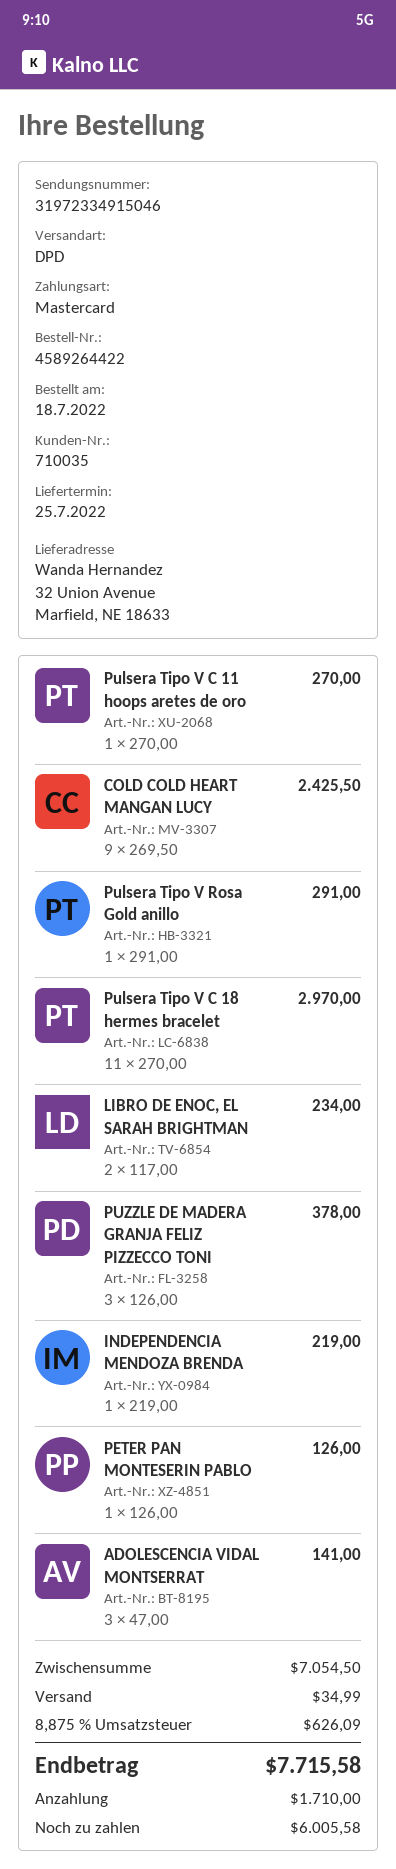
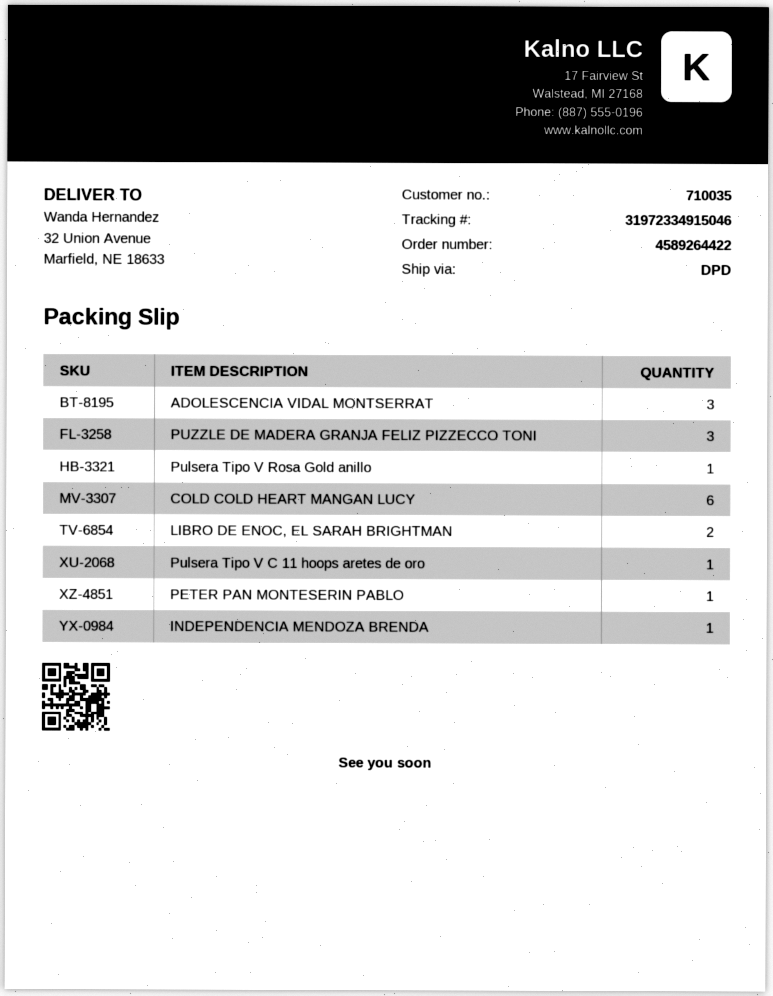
COLD COLD HEART MANGAN LUCY: 9 -> 6
Pulsera Tipo V C 18 hermes bracelet: 11 -> none

